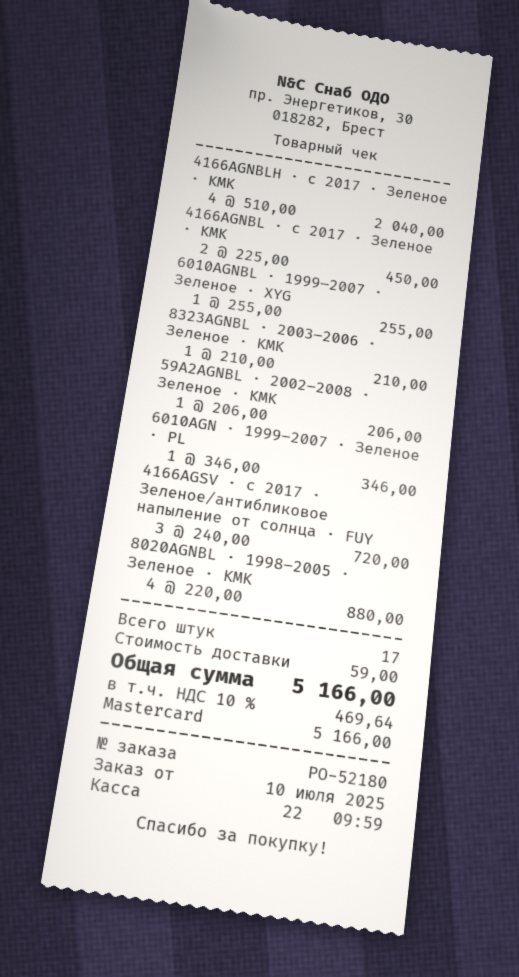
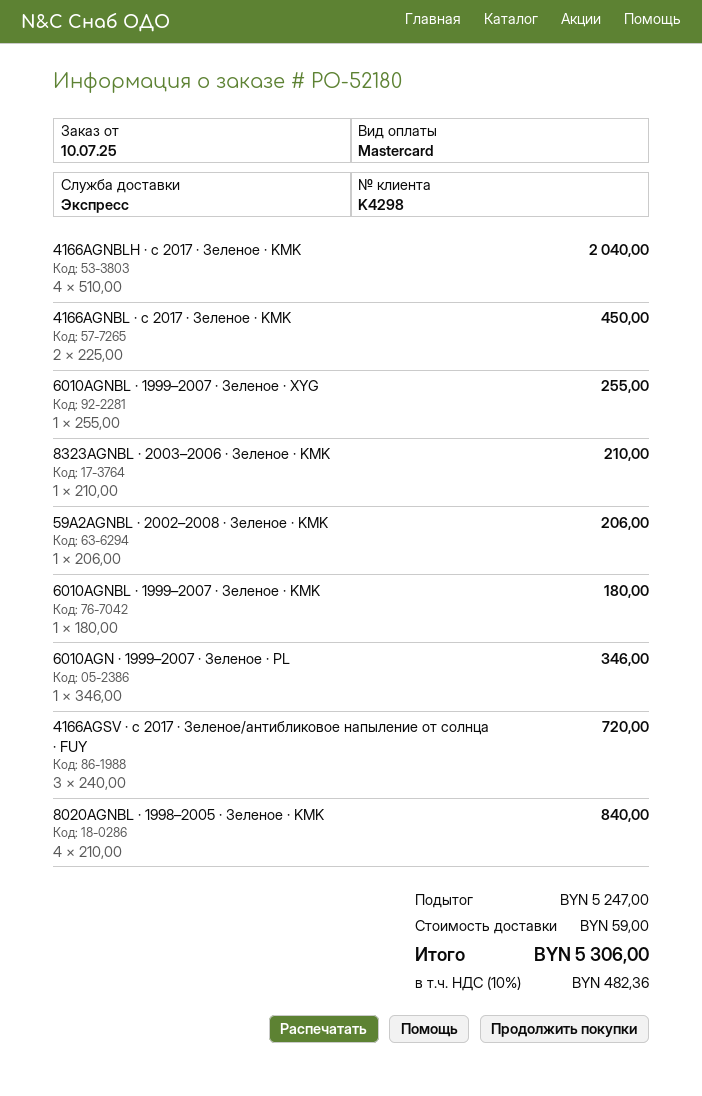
8020AGNBL · 1998–2005 · Зеленое · KMK: 4 x 220.00 = 880.00 -> 4 x 210.00 = 840.00
6010AGNBL · 1999–2007 · Зеленое · KMK: none -> 1 x 180.00 = 180.00
tax: 10% = 469.64 -> 10% = 482.36
total: 5166.00 -> 5306.00

